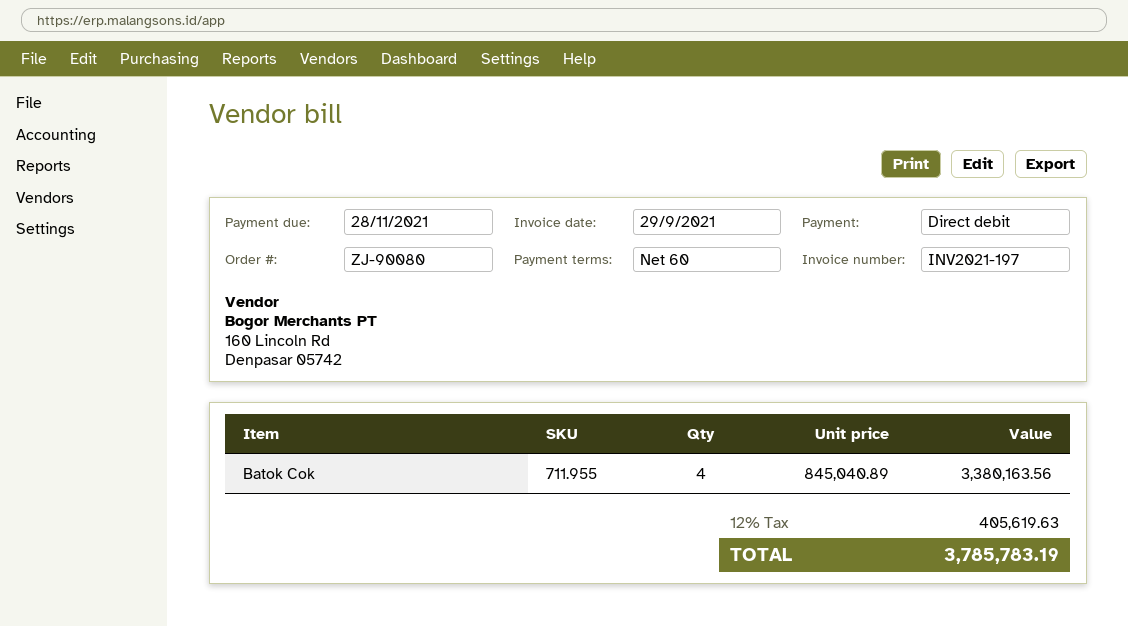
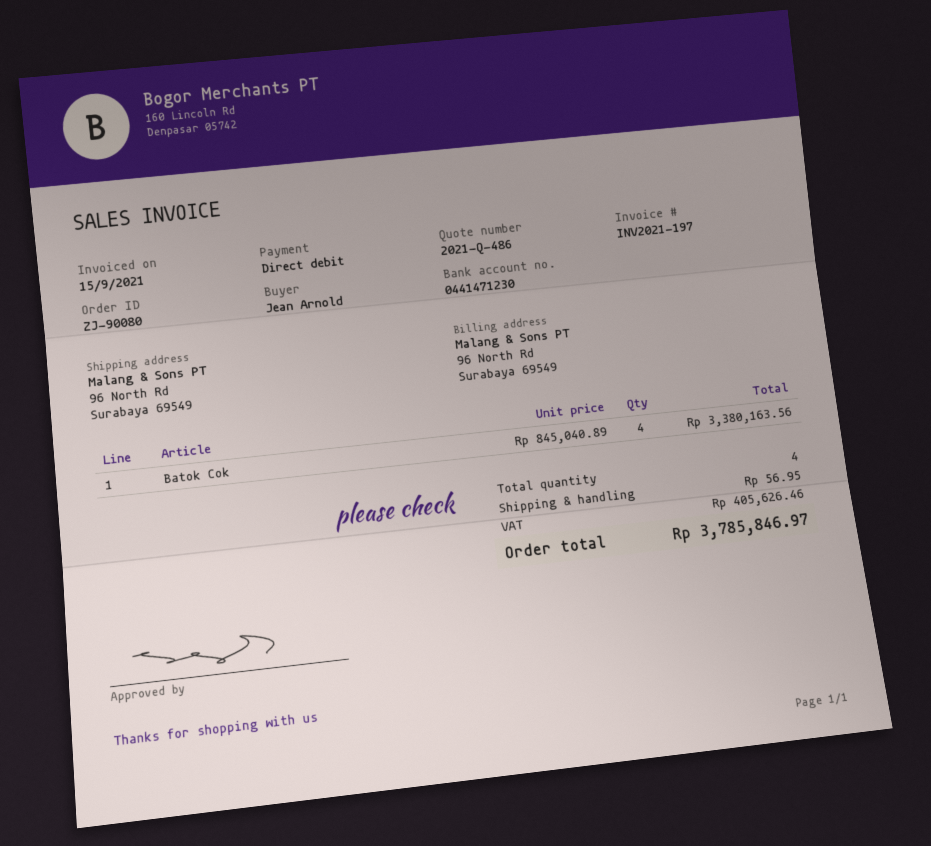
invoice date: 2021-09-29 -> 2021-09-15
shipping: none -> 56.95
tax: 405619.63 -> 405626.46
total: 3785783.19 -> 3785846.97

